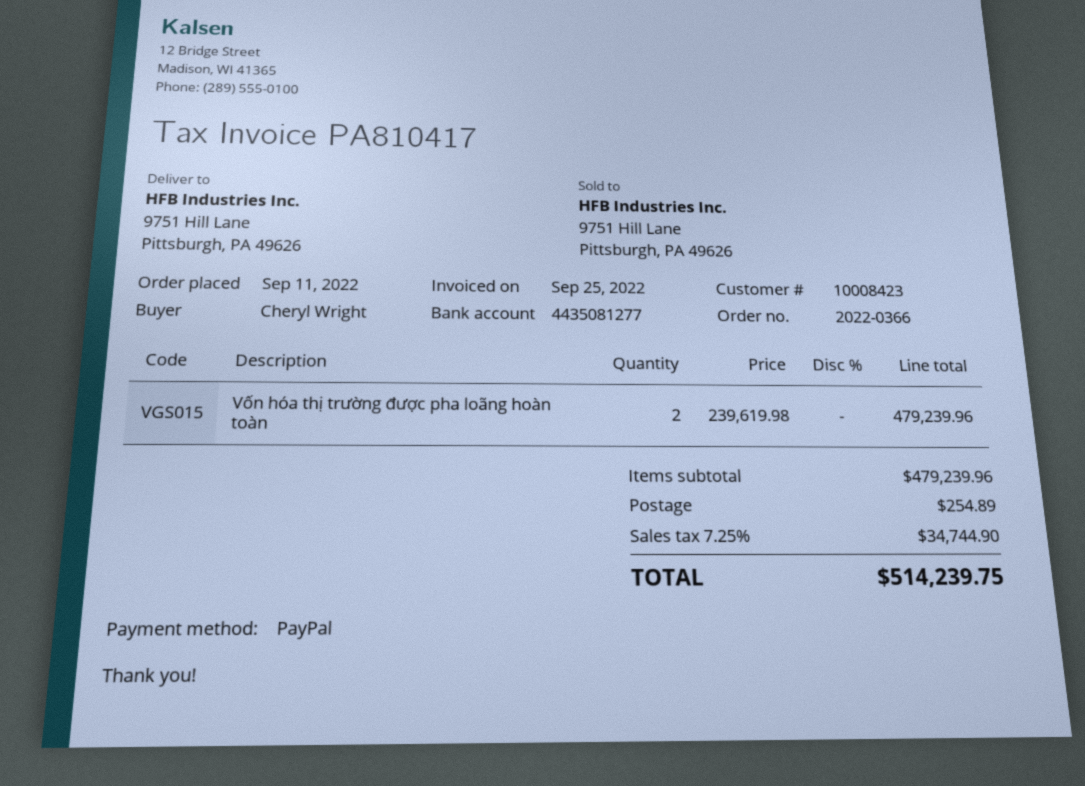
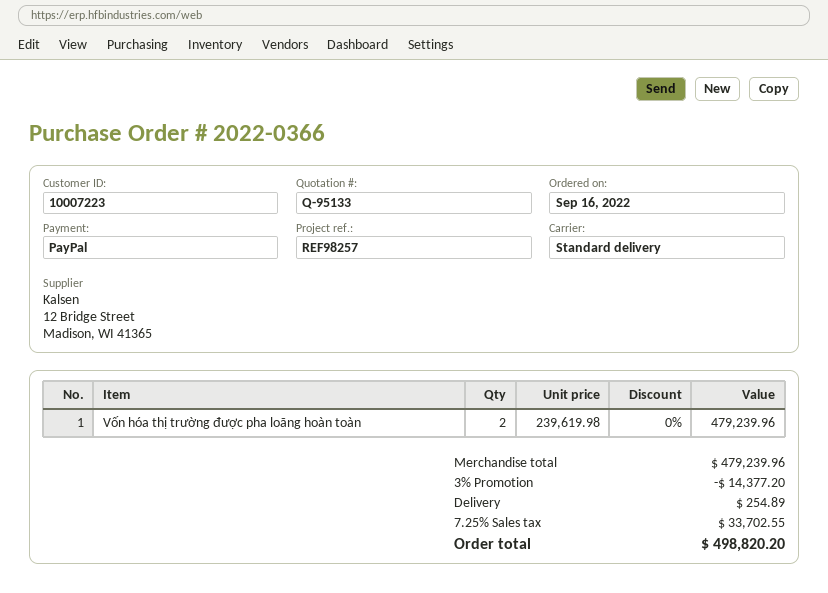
order date: 2022-09-11 -> 2022-09-16
customer number: 10008423 -> 10007223
discount: none -> 3% = 14377.20
tax: 7.25% = 34744.90 -> 7.25% = 33702.55
total: 514239.75 -> 498820.20

